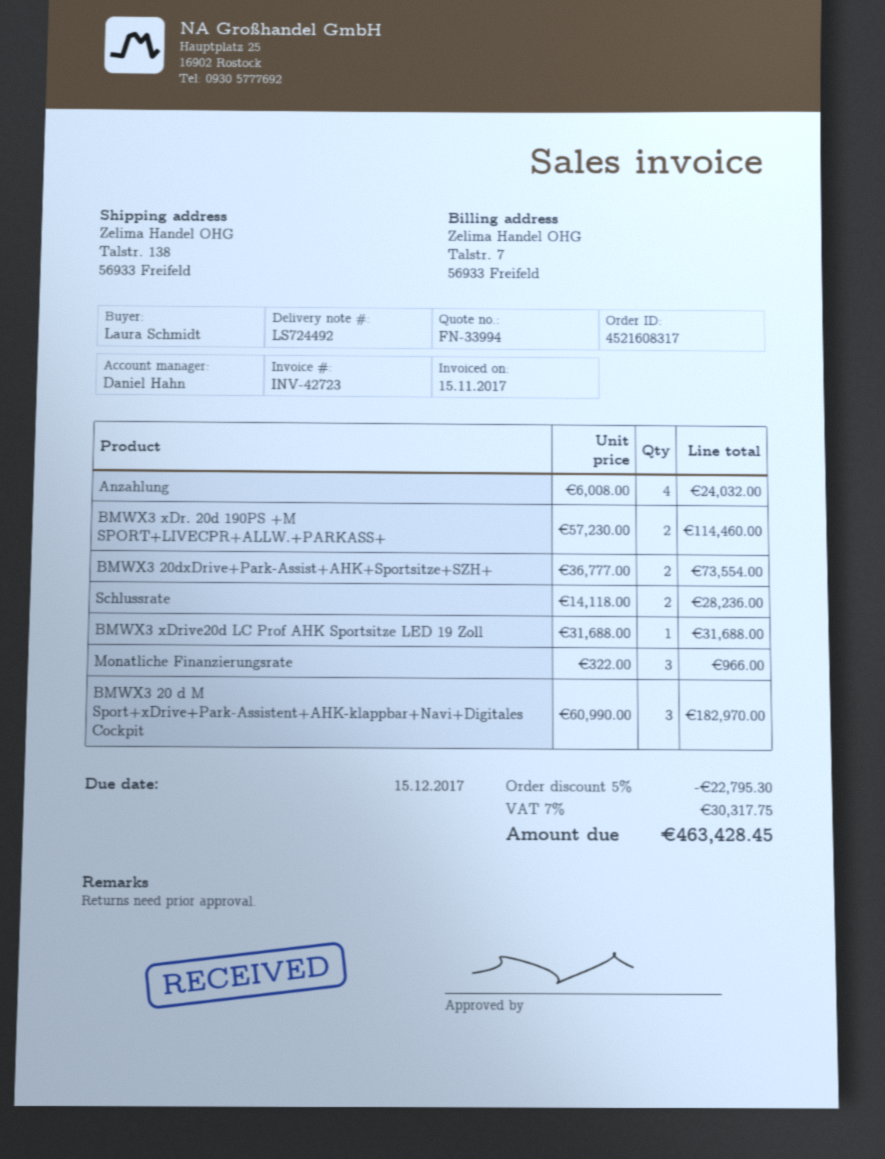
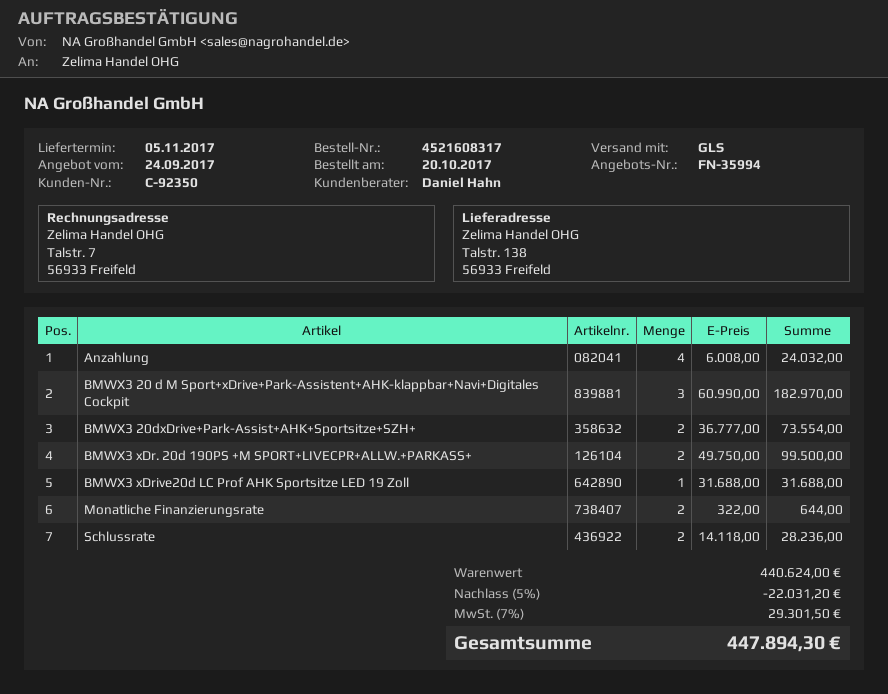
quote number: FN-33994 -> FN-35994
BMWX3 xDr. 20d 190PS +M SPORT+LIVECPR+ALLW.+PARKASS+: 2 x 57230.00 = 114460.00 -> 2 x 49750.00 = 99500.00
Monatliche Finanzierungsrate: 3 x 322.00 = 966.00 -> 2 x 322.00 = 644.00
discount: 5% = 22795.30 -> 5% = 22031.20
tax: 7% = 30317.75 -> 7% = 29301.50
total: 463428.45 -> 447894.30

